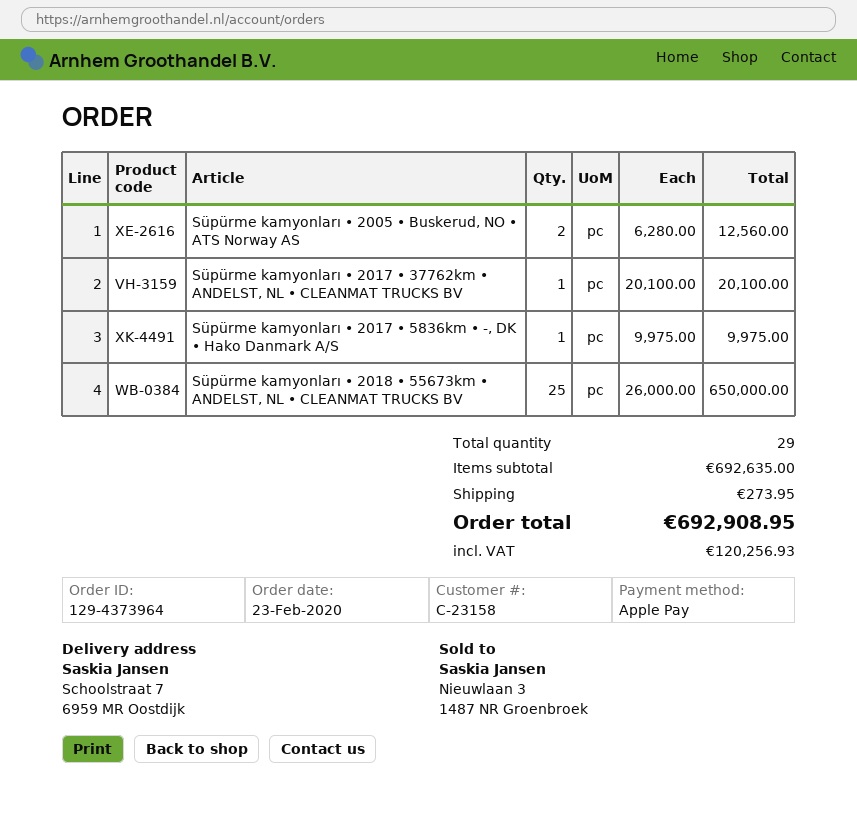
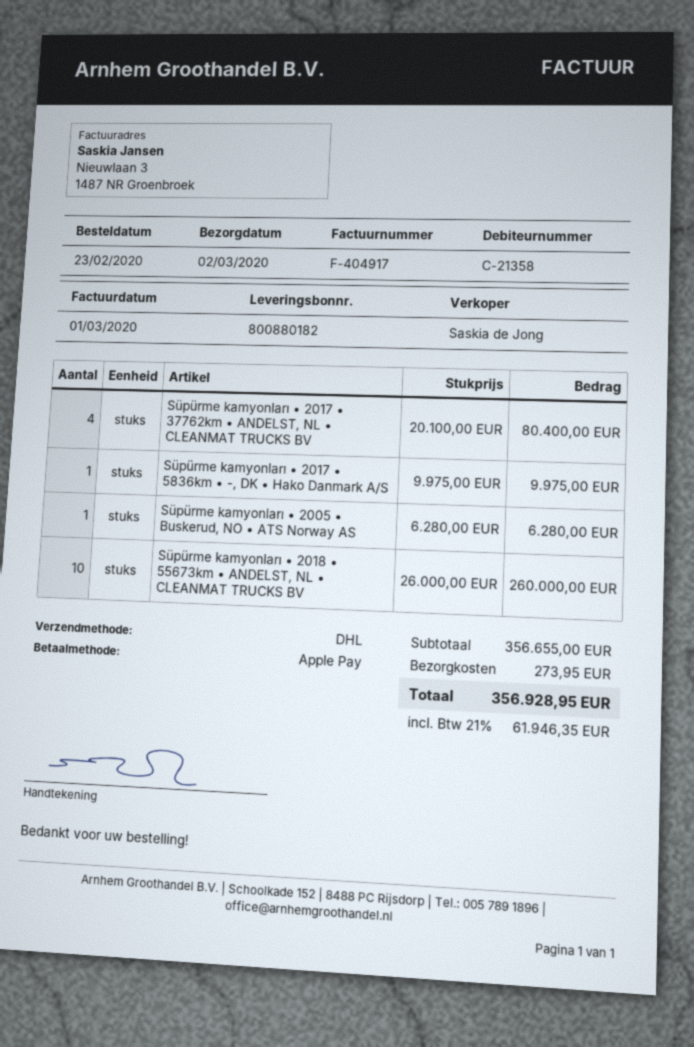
customer number: C-23158 -> C-21358
Süpürme kamyonları • 2005 • Buskerud, NO • ATS Norway AS: 2 x 6280.00 = 12560.00 -> 1 x 6280.00 = 6280.00
Süpürme kamyonları • 2017 • 37762km • ANDELST, NL • CLEANMAT TRUCKS BV: 1 x 20100.00 = 20100.00 -> 4 x 20100.00 = 80400.00
Süpürme kamyonları • 2018 • 55673km • ANDELST, NL • CLEANMAT TRUCKS BV: 25 x 26000.00 = 650000.00 -> 10 x 26000.00 = 260000.00
subtotal: 692635.00 -> 356655.00
tax: 120256.93 -> 61946.35
total: 692908.95 -> 356928.95

